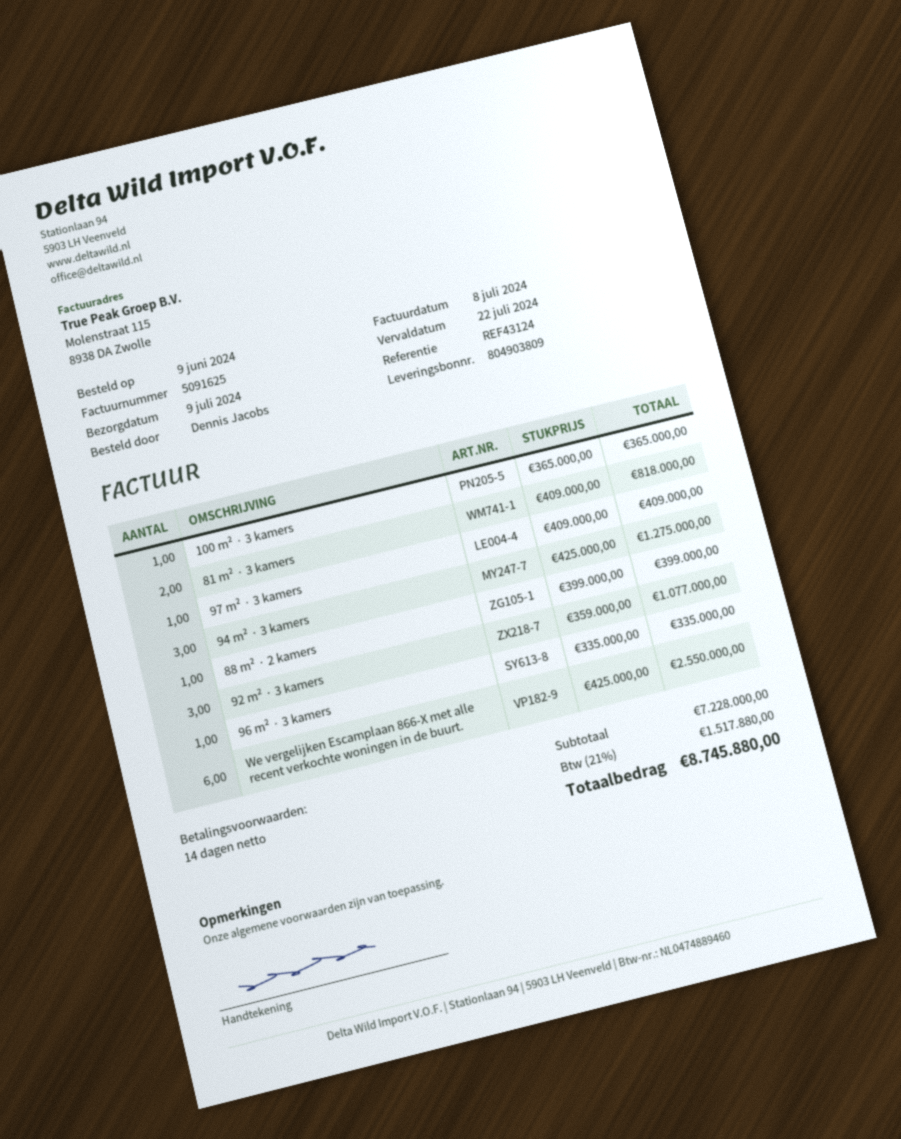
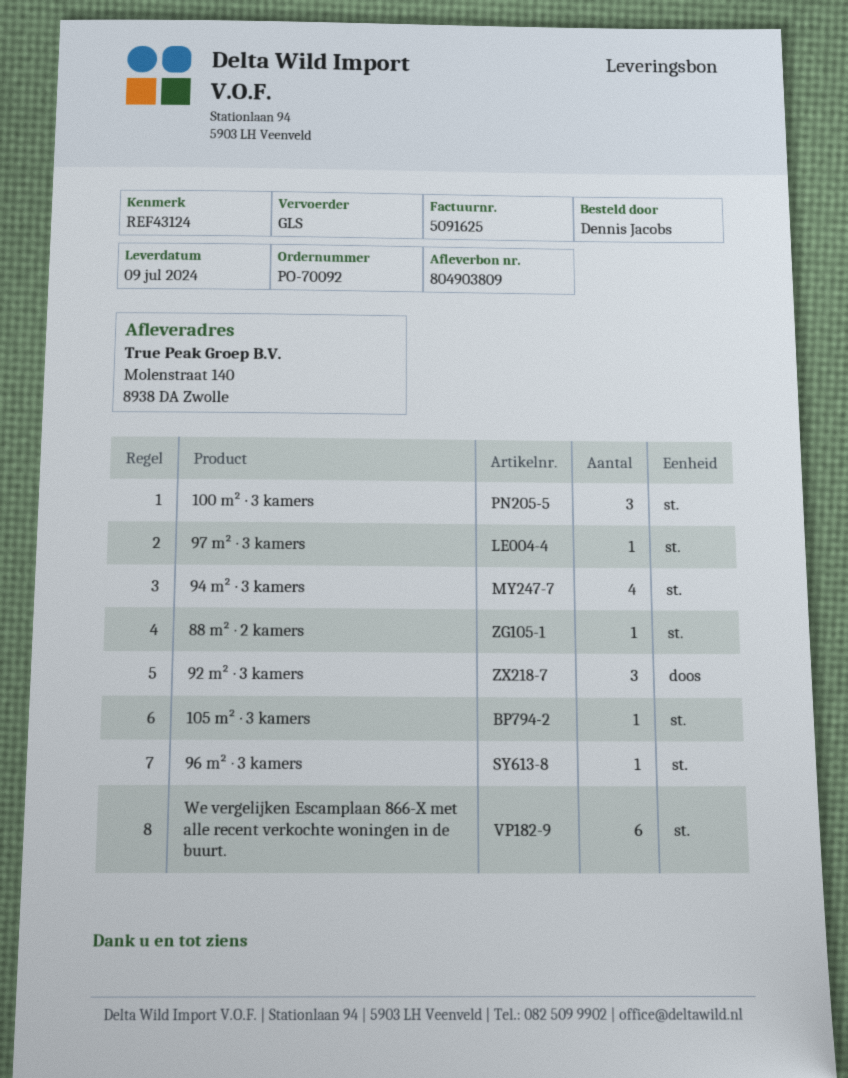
100 m² · 3 kamers: 1 -> 3
81 m² · 3 kamers: 2 -> none
94 m² · 3 kamers: 3 -> 4
105 m² · 3 kamers: none -> 1

